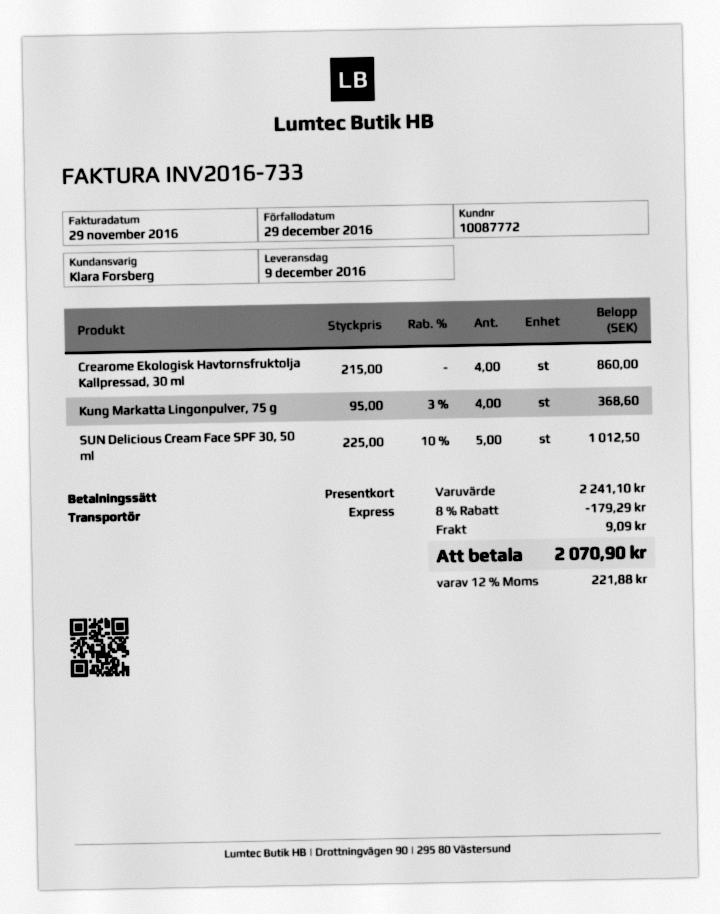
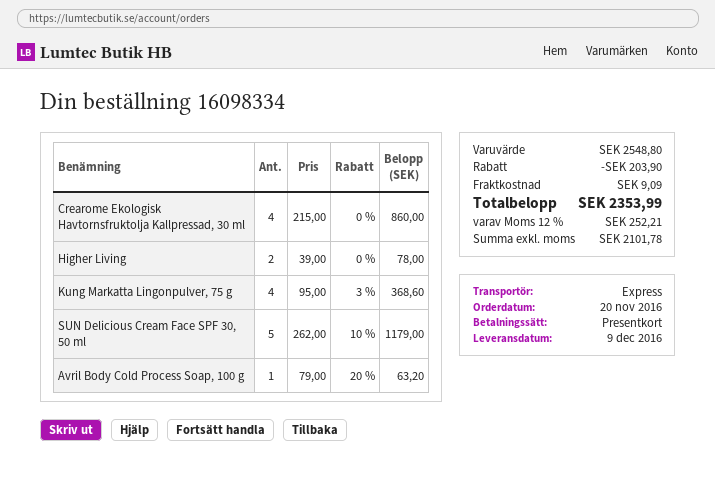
SUN Delicious Cream Face SPF 30, 50 ml: 5 x 225.00 - 10% = 1012.50 -> 5 x 262.00 - 10% = 1179.00
Higher Living: none -> 2 x 39.00 = 78.00
Avril Body Cold Process Soap, 100 g: none -> 1 x 79.00 - 20% = 63.20
subtotal: 2241.10 -> 2548.80
discount: 179.29 -> 203.90
tax: 12% = 221.88 -> 12% = 252.21
total: 2070.90 -> 2353.99

